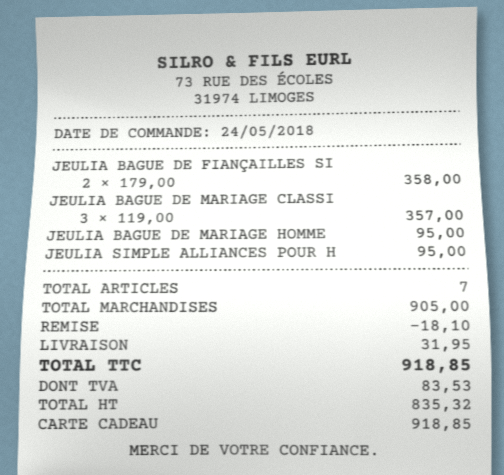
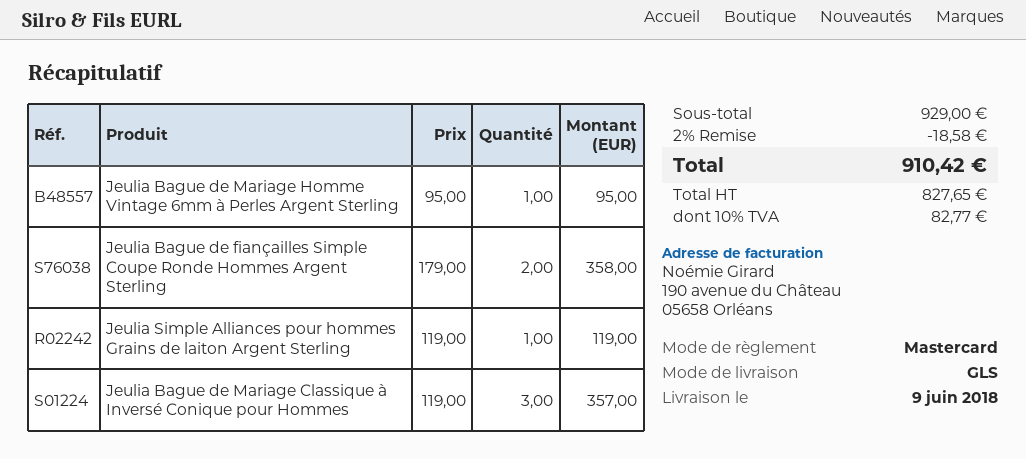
payment method: gift card -> Mastercard
JEULIA SIMPLE ALLIANCES POUR H: 1 x 95.00 = 95.00 -> 1 x 119.00 = 119.00
subtotal: 905.00 -> 929.00
discount: 18.10 -> 18.58
shipping: 31.95 -> none
net: 835.32 -> 827.65
tax: 83.53 -> 82.77
total: 918.85 -> 910.42

